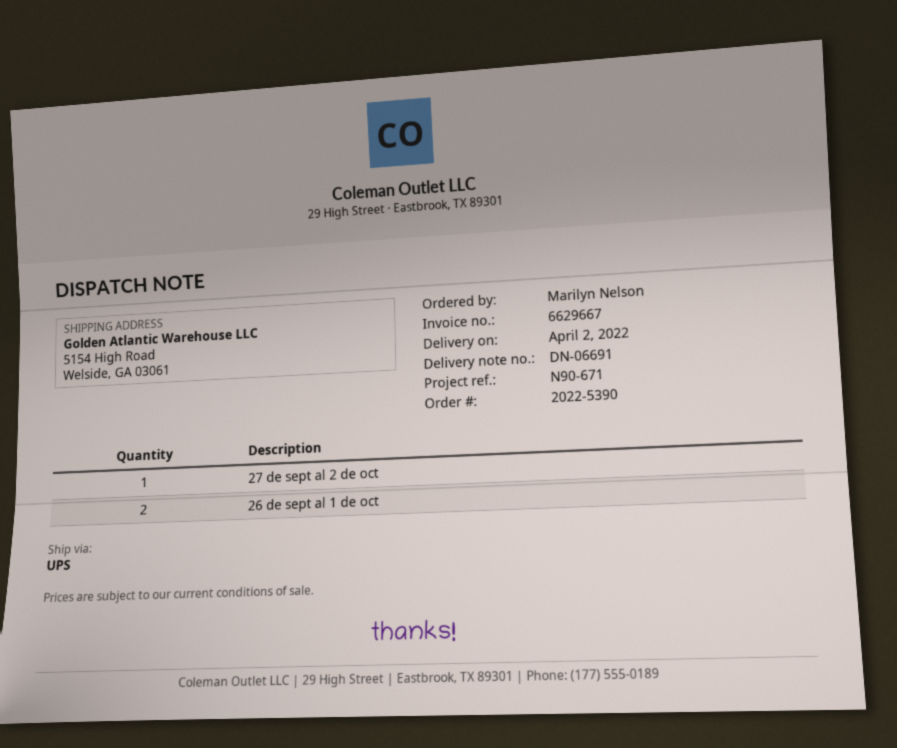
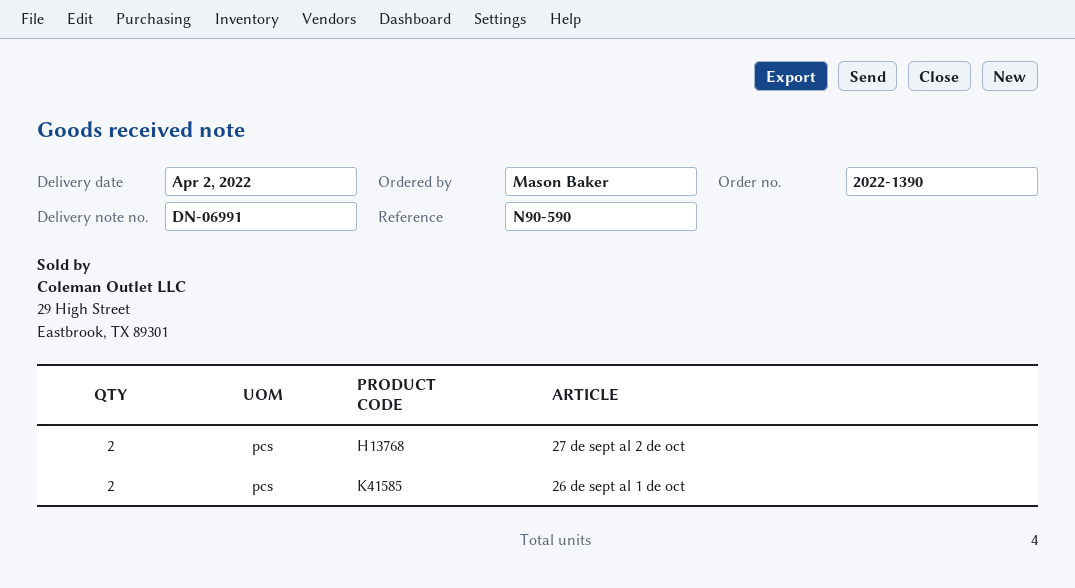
order number: 2022-5390 -> 2022-1390
delivery note number: DN-06691 -> DN-06991
reference: N90-671 -> N90-590
ordered by: Marilyn Nelson -> Mason Baker
27 de sept al 2 de oct: 1 -> 2

